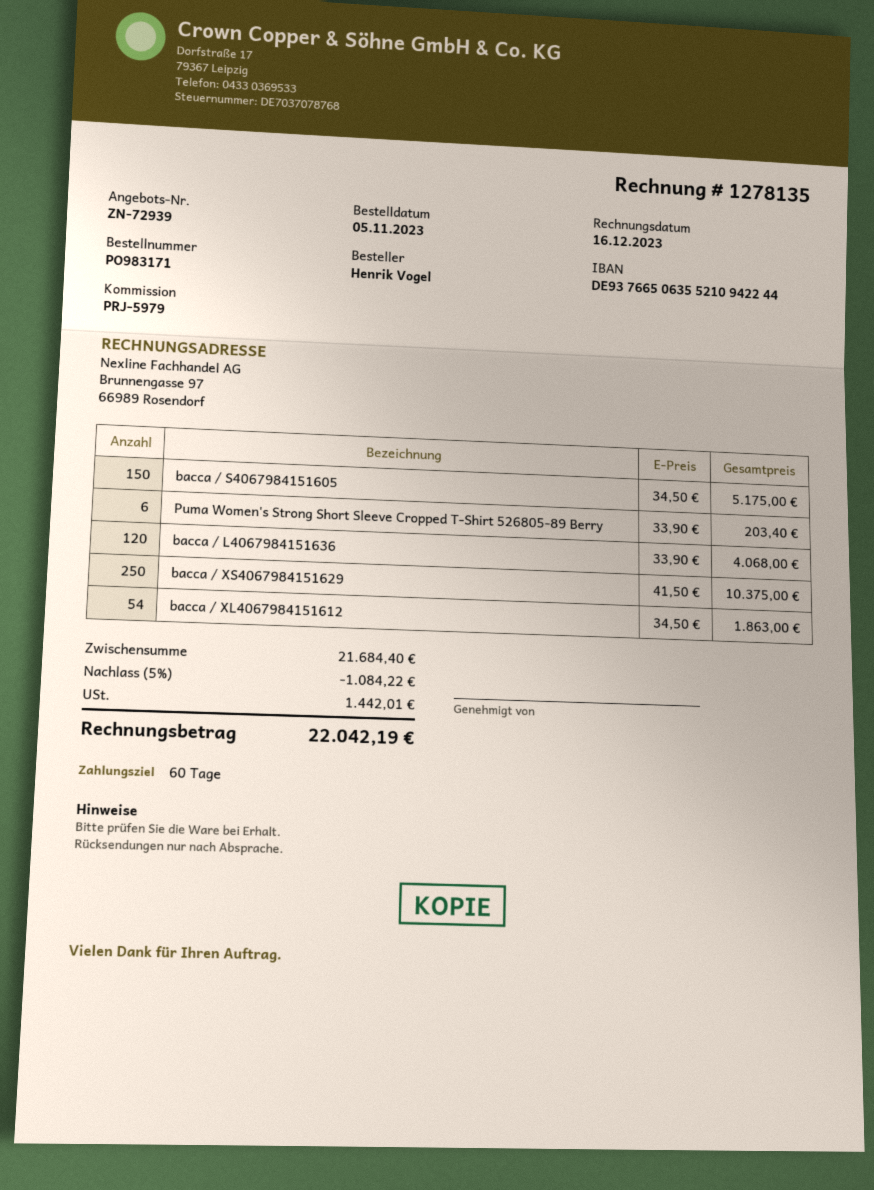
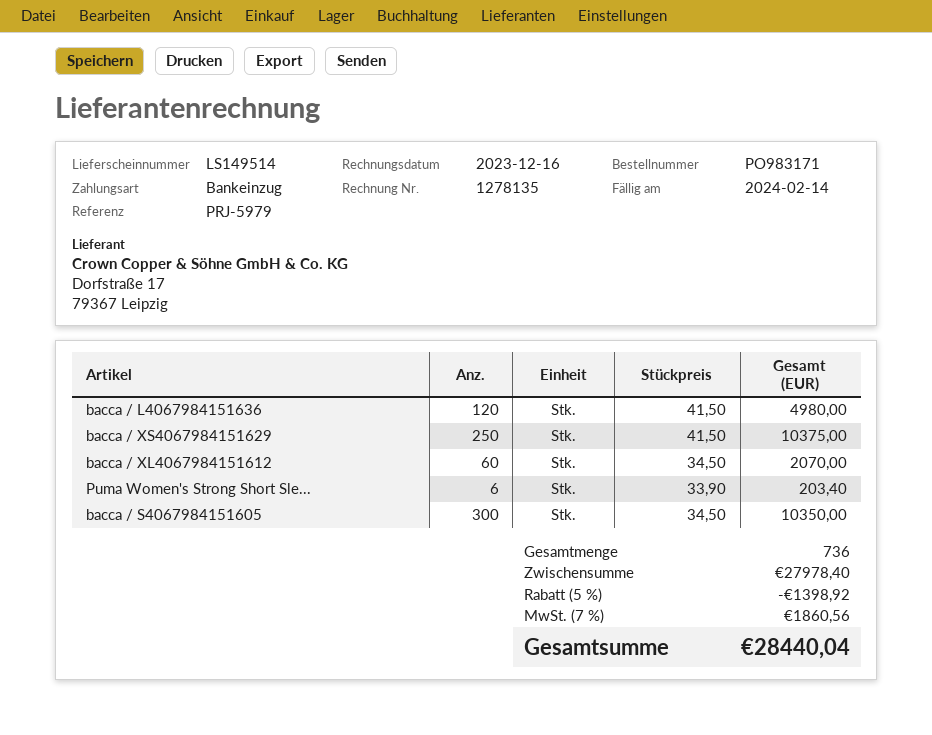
bacca / S4067984151605: 150 x 34.50 = 5175.00 -> 300 x 34.50 = 10350.00
bacca / L4067984151636: 120 x 33.90 = 4068.00 -> 120 x 41.50 = 4980.00
bacca / XL4067984151612: 54 x 34.50 = 1863.00 -> 60 x 34.50 = 2070.00
subtotal: 21684.40 -> 27978.40
discount: 5% = 1084.22 -> 5% = 1398.92
tax: 1442.01 -> 1860.56
total: 22042.19 -> 28440.04

